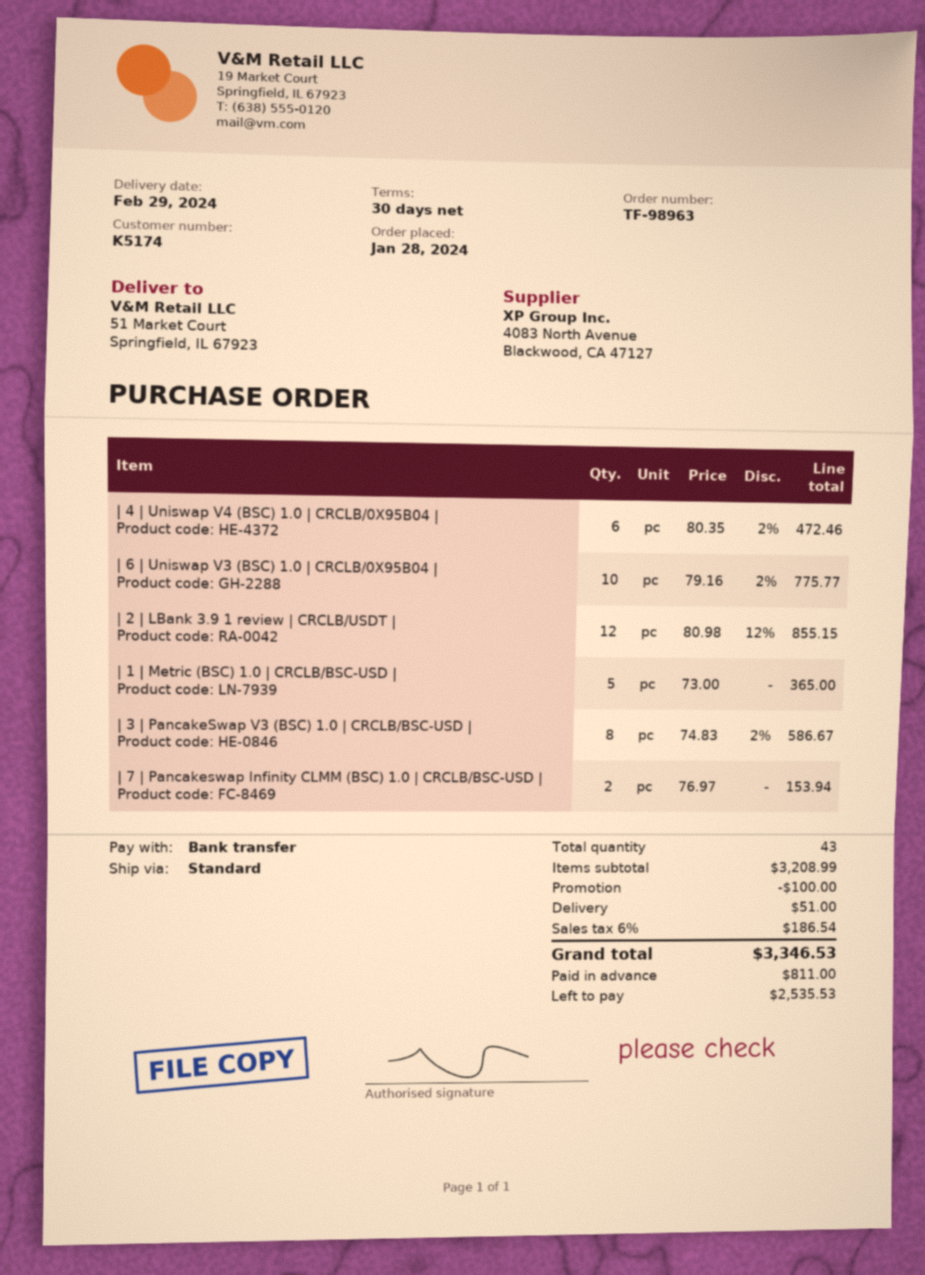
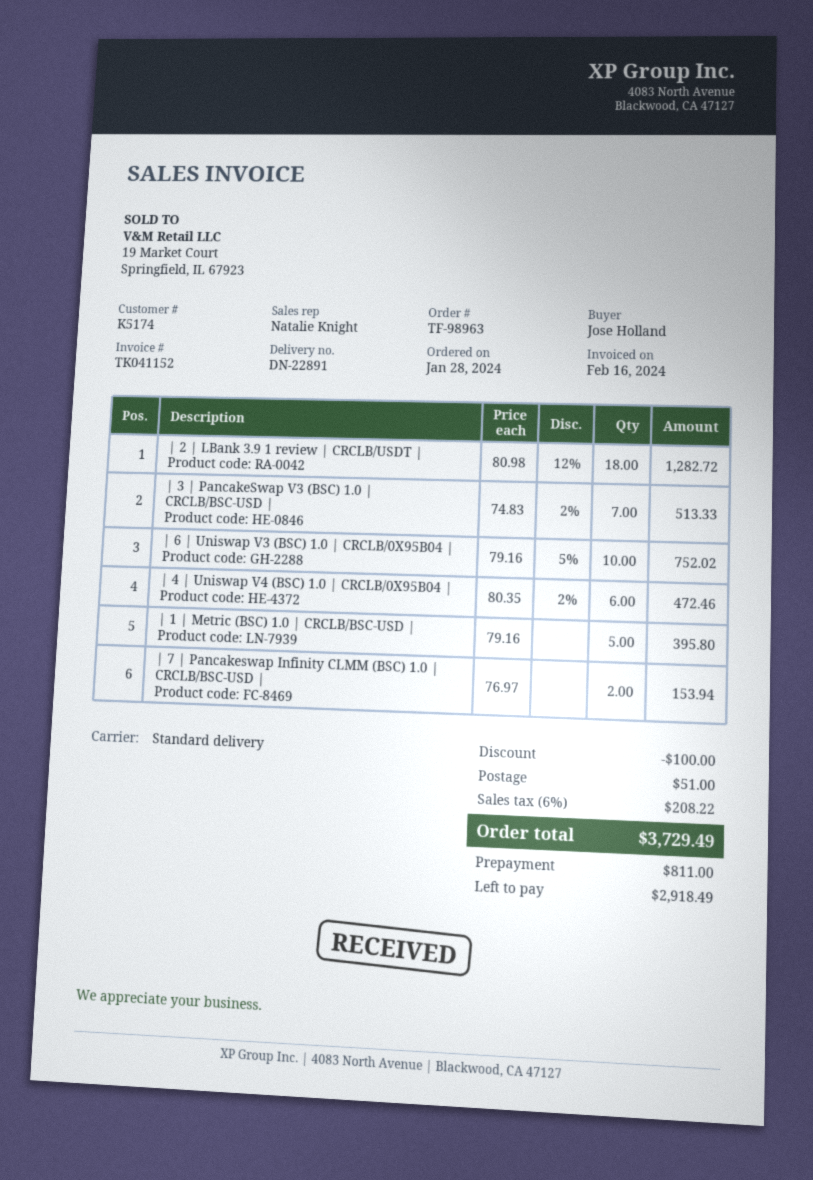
| 6 | Uniswap V3 (BSC) 1.0 | CRCLB/0X95B04 |: 10 x 79.16 - 2% = 775.77 -> 10 x 79.16 - 5% = 752.02
| 2 | LBank 3.9 1 review | CRCLB/USDT |: 12 x 80.98 - 12% = 855.15 -> 18 x 80.98 - 12% = 1282.72
| 1 | Metric (BSC) 1.0 | CRCLB/BSC-USD |: 5 x 73.00 = 365.00 -> 5 x 79.16 = 395.80
| 3 | PancakeSwap V3 (BSC) 1.0 | CRCLB/BSC-USD |: 8 x 74.83 - 2% = 586.67 -> 7 x 74.83 - 2% = 513.33
tax: 6% = 186.54 -> 6% = 208.22
total: 3346.53 -> 3729.49
balance: 2535.53 -> 2918.49

